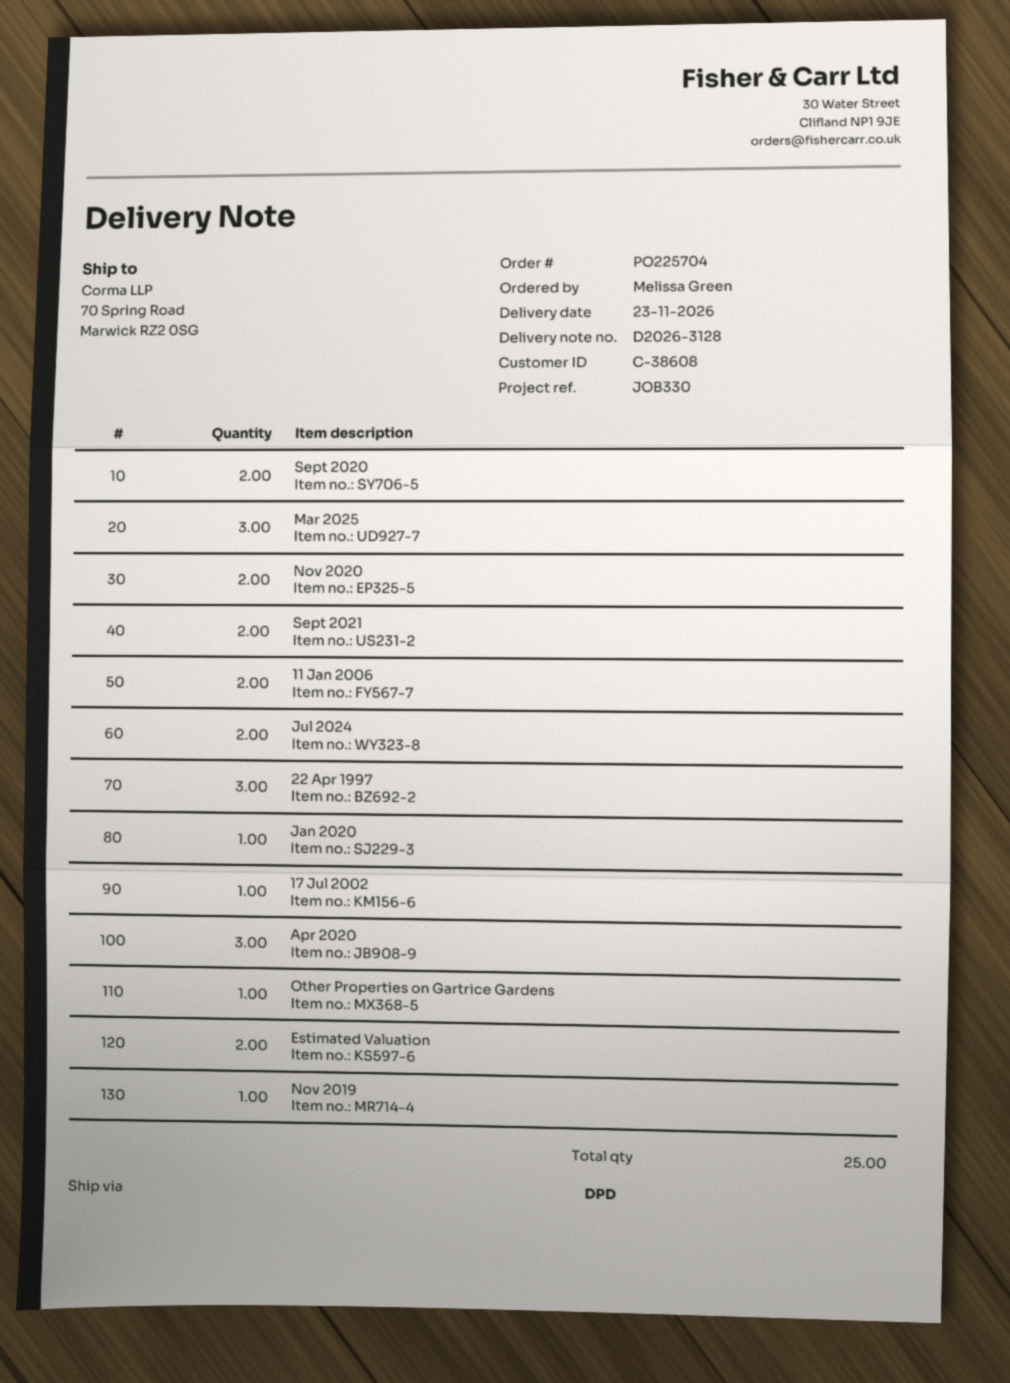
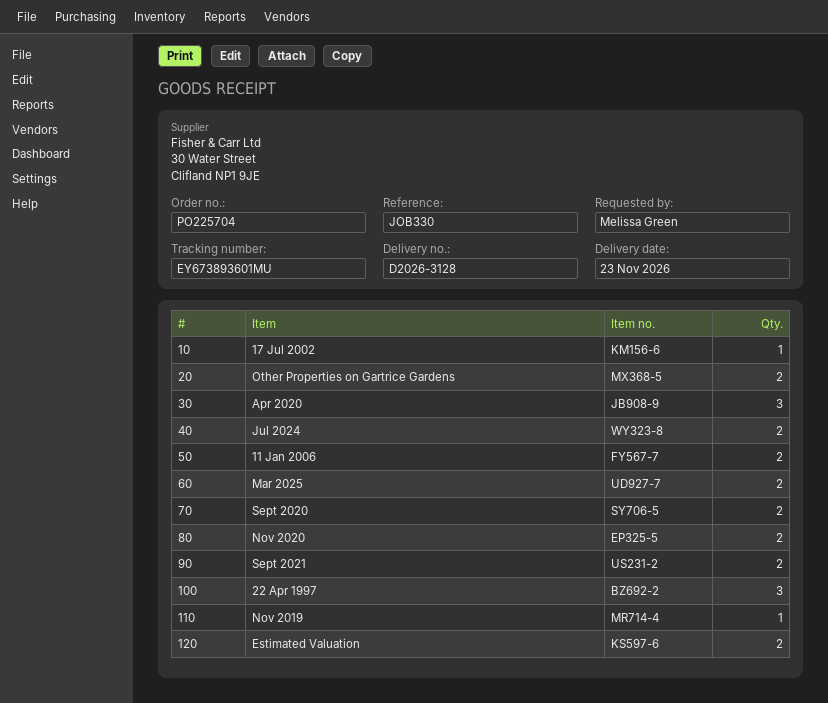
Mar 2025: 3 -> 2
Jan 2020: 1 -> none
Other Properties on Gartrice Gardens: 1 -> 2

